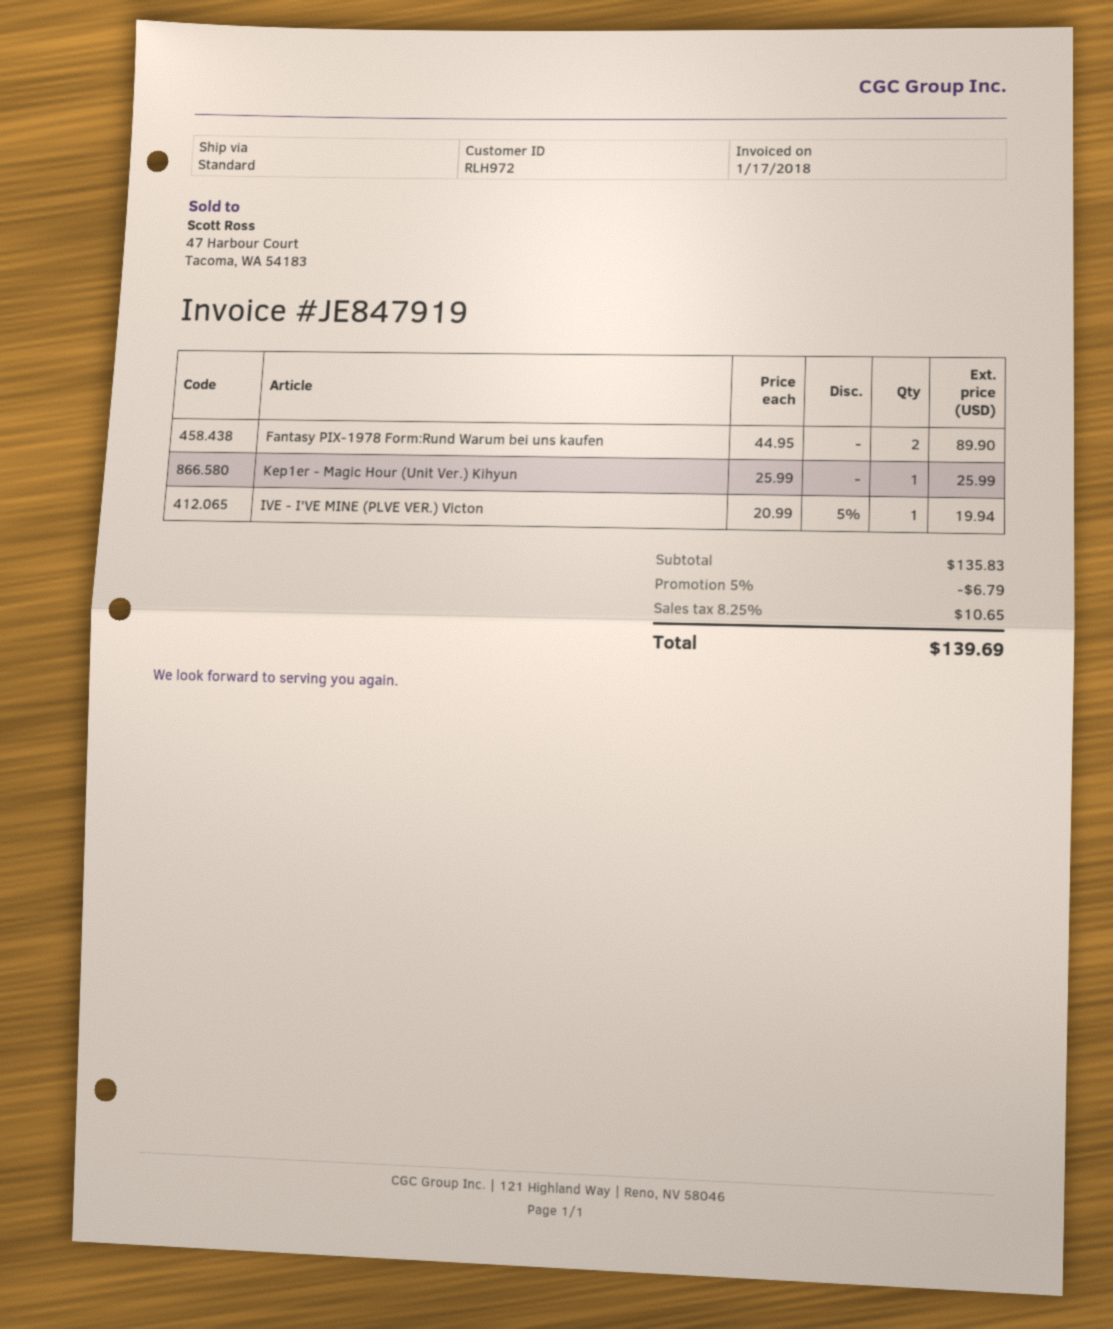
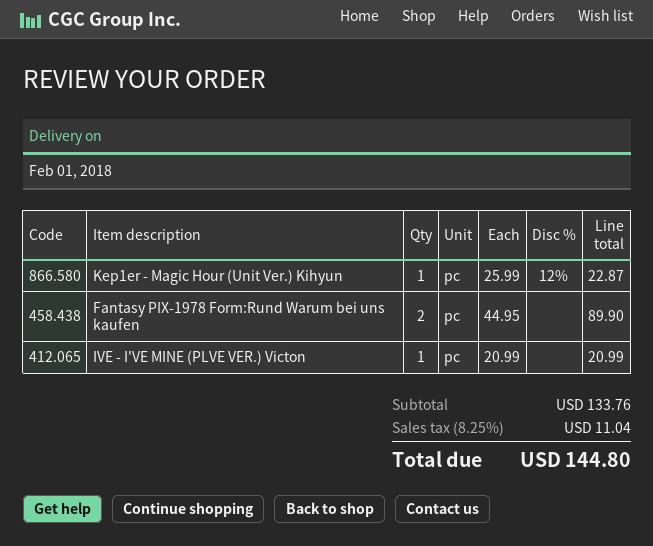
Kep1er - Magic Hour (Unit Ver.) Kihyun: 1 x 25.99 = 25.99 -> 1 x 25.99 - 12% = 22.87
IVE - I'VE MINE (PLVE VER.) Victon: 1 x 20.99 - 5% = 19.94 -> 1 x 20.99 = 20.99
subtotal: 135.83 -> 133.76
discount: 5% = 6.79 -> none
tax: 8.25% = 10.65 -> 8.25% = 11.04
total: 139.69 -> 144.80

